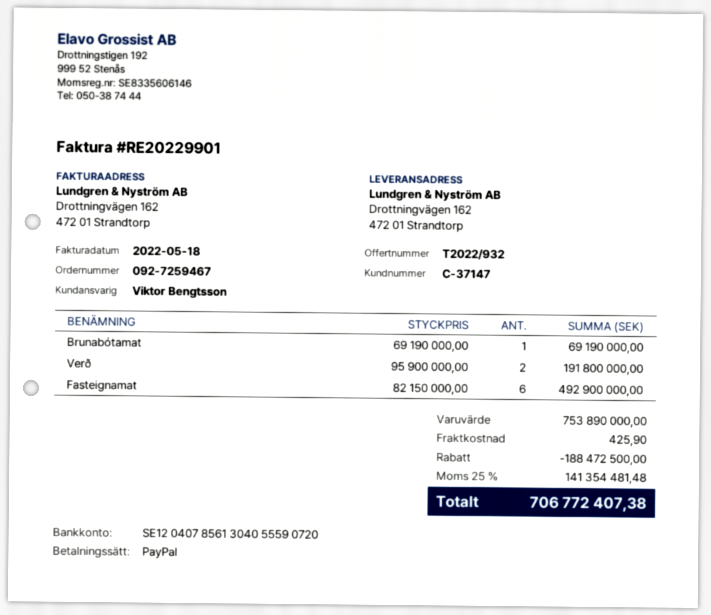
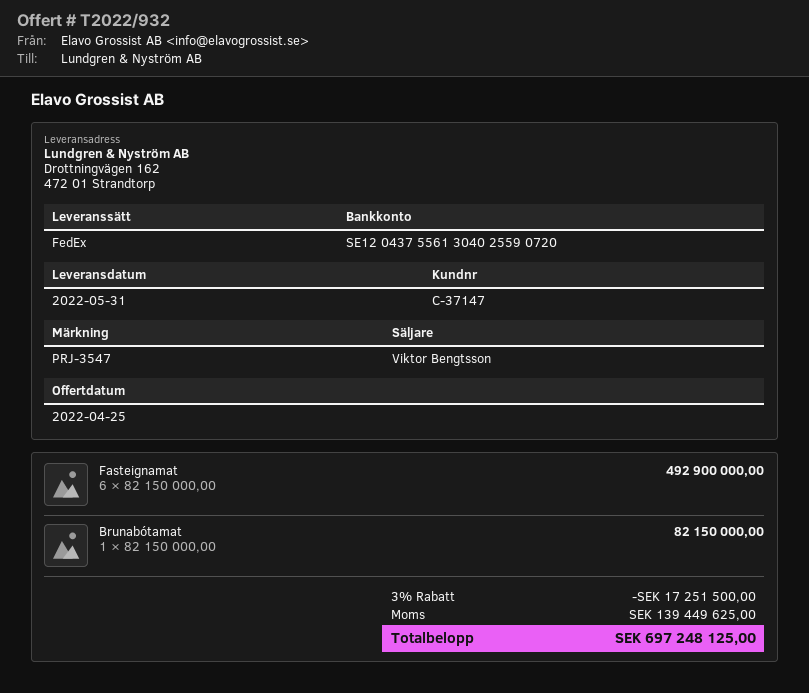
bank account: SE1204078561304055590720 -> SE1204375561304025590720
Brunabótamat: 1 x 69190000.00 = 69190000.00 -> 1 x 82150000.00 = 82150000.00
Verð: 2 x 95900000.00 = 191800000.00 -> none
discount: 188472500.00 -> 17251500.00
shipping: 425.90 -> none
tax: 141354481.48 -> 139449625.00
total: 706772407.38 -> 697248125.00

